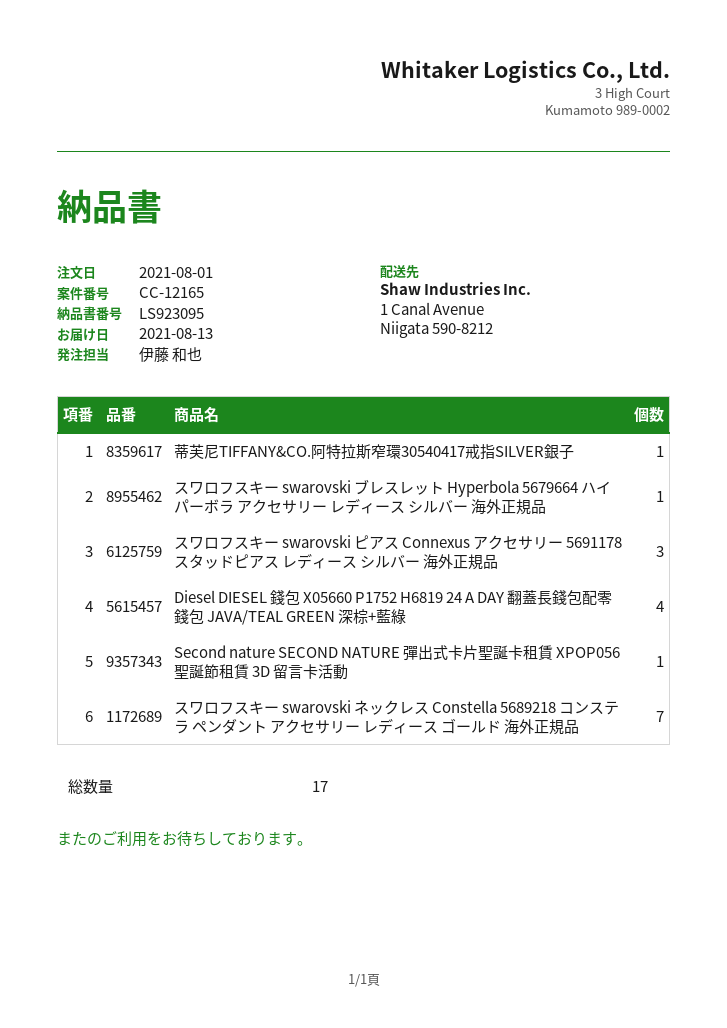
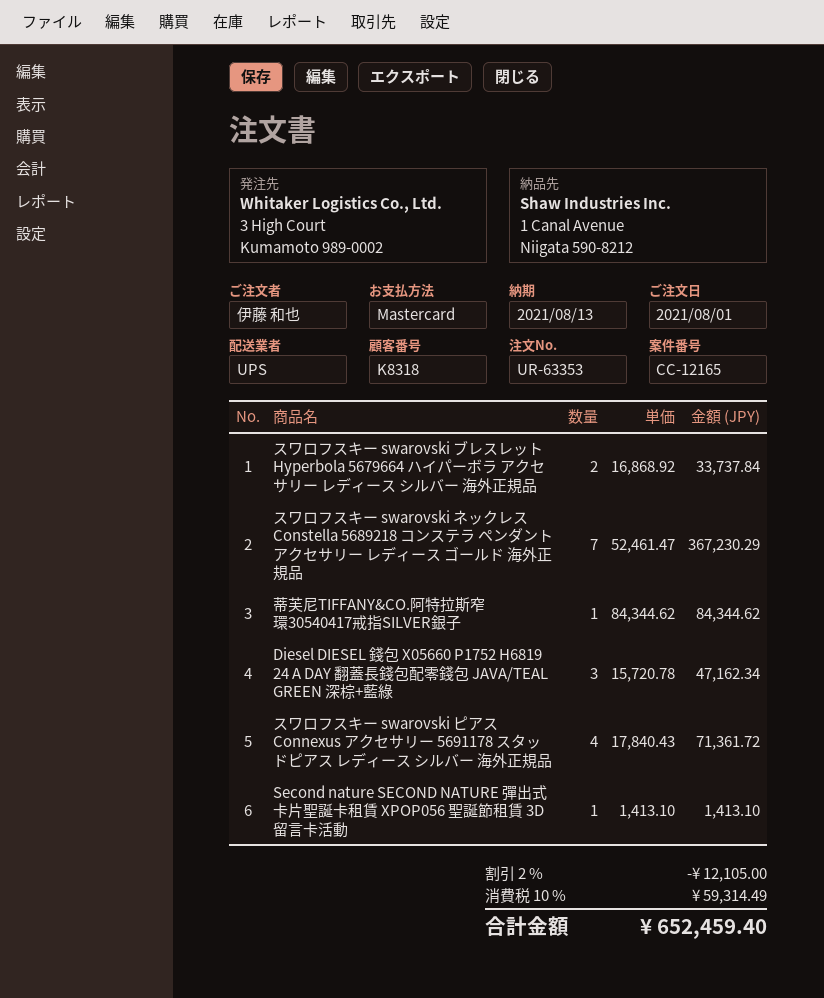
スワロフスキー swarovski ブレスレット Hyperbola 5679664 ハイパーボラ アクセサリー レディース シルバー 海外正規品: 1 -> 2
スワロフスキー swarovski ピアス Connexus アクセサリー 5691178 スタッドピアス レディース シルバー 海外正規品: 3 -> 4
Diesel DIESEL 錢包 X05660 P1752 H6819 24 A DAY 翻蓋長錢包配零錢包 JAVA/TEAL GREEN 深棕+藍綠: 4 -> 3

